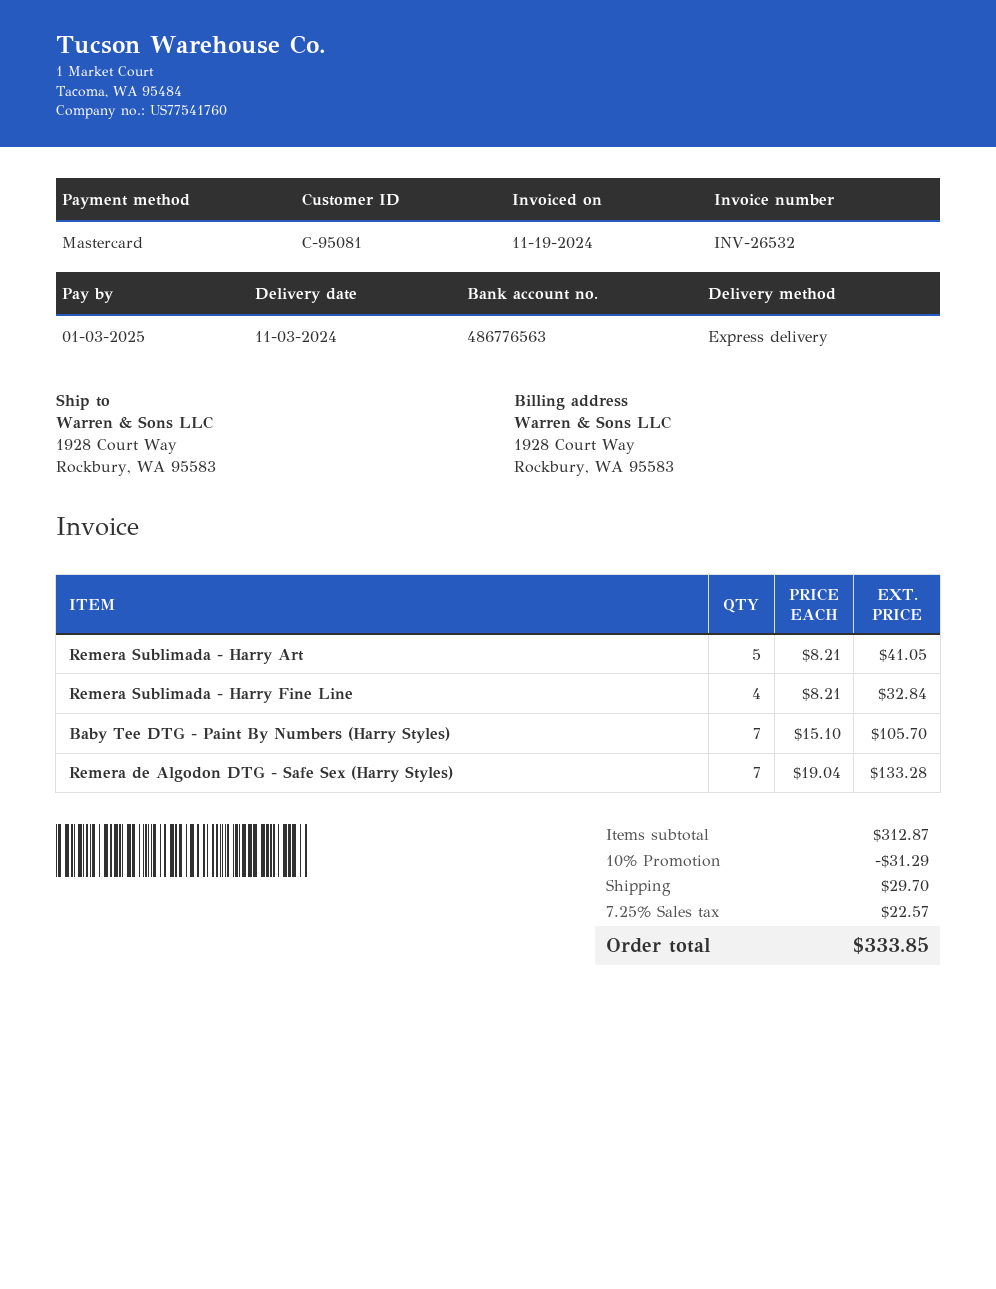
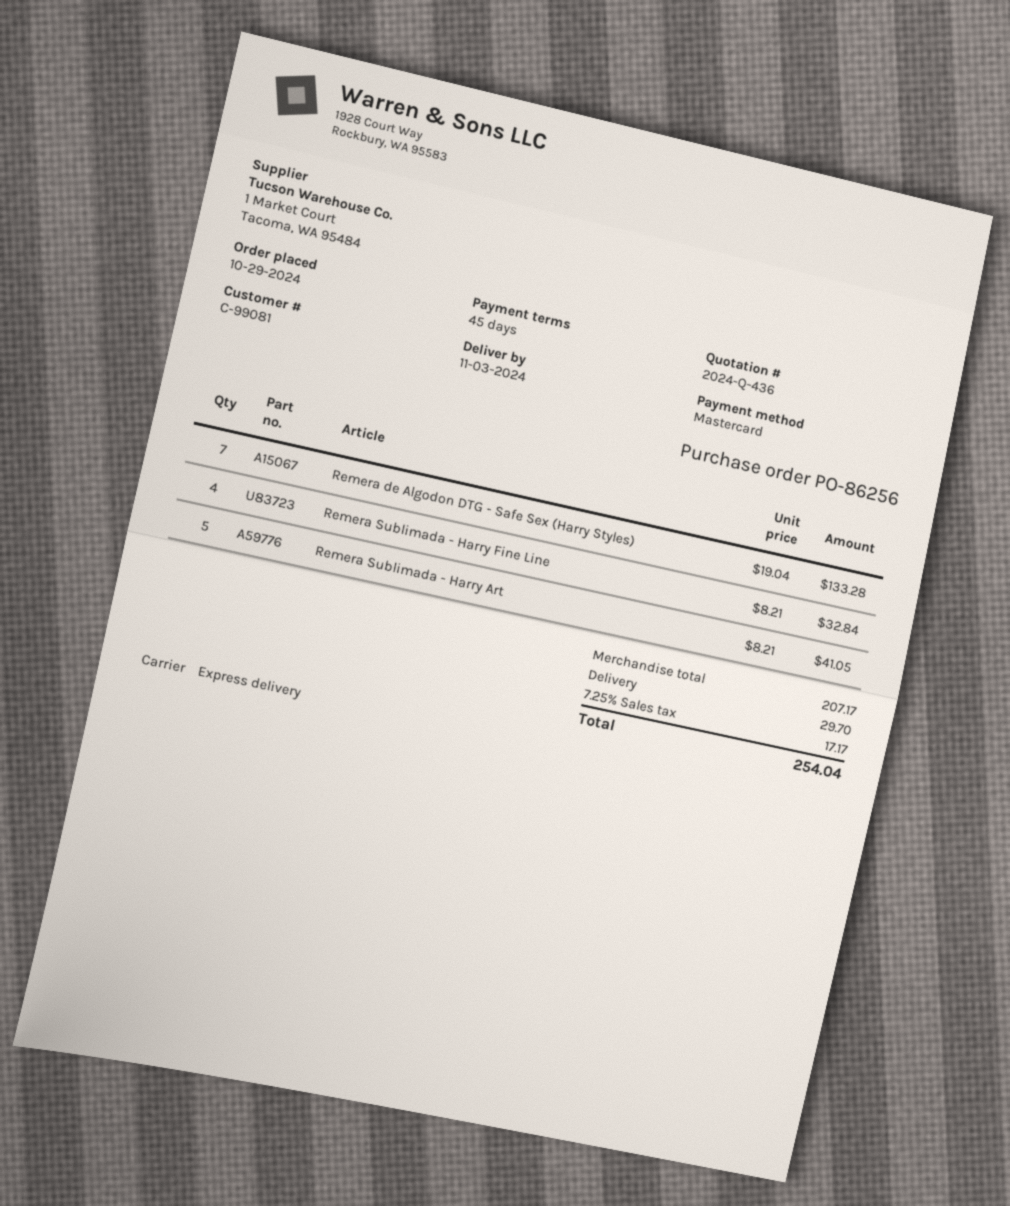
customer number: C-95081 -> C-99081
Baby Tee DTG - Paint By Numbers (Harry Styles): 7 x 15.10 = 105.70 -> none
subtotal: 312.87 -> 207.17
discount: 10% = 31.29 -> none
tax: 7.25% = 22.57 -> 7.25% = 17.17
total: 333.85 -> 254.04

